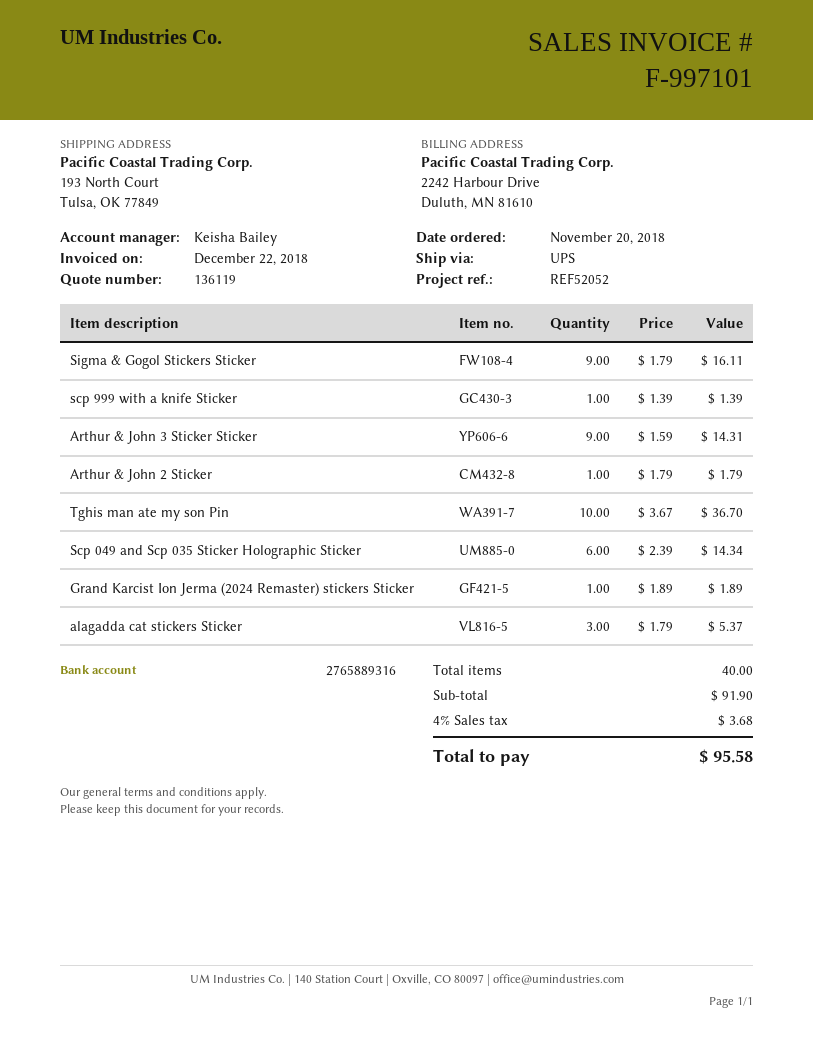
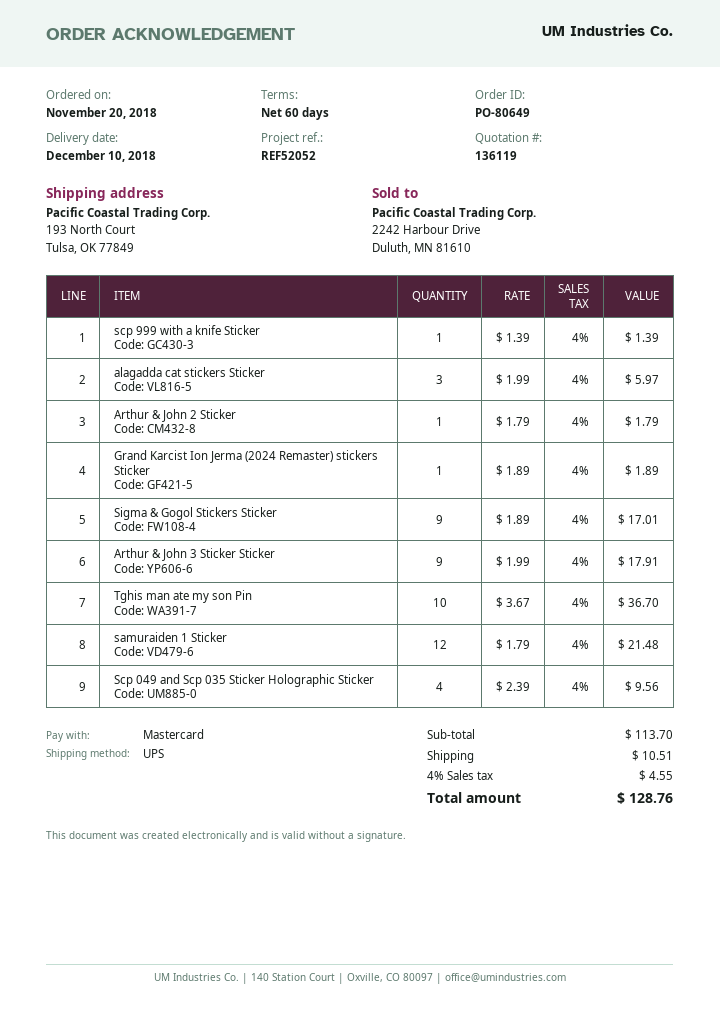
Sigma & Gogol Stickers Sticker: 9 x 1.79 = 16.11 -> 9 x 1.89 = 17.01
Arthur & John 3 Sticker Sticker: 9 x 1.59 = 14.31 -> 9 x 1.99 = 17.91
Scp 049 and Scp 035 Sticker Holographic Sticker: 6 x 2.39 = 14.34 -> 4 x 2.39 = 9.56
alagadda cat stickers Sticker: 3 x 1.79 = 5.37 -> 3 x 1.99 = 5.97
samuraiden 1 Sticker: none -> 12 x 1.79 = 21.48
subtotal: 91.90 -> 113.70
shipping: none -> 10.51
tax: 4% = 3.68 -> 4% = 4.55
total: 95.58 -> 128.76

